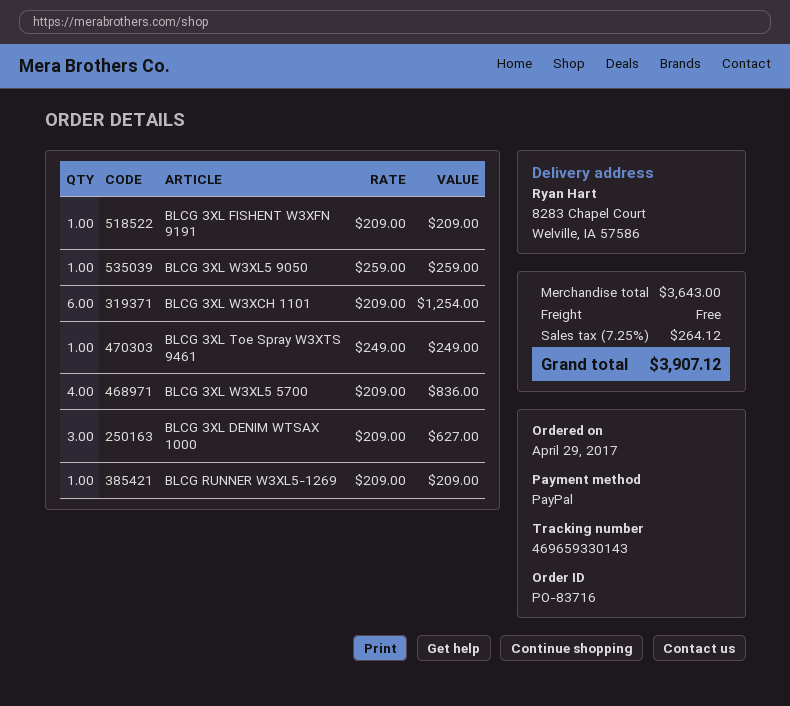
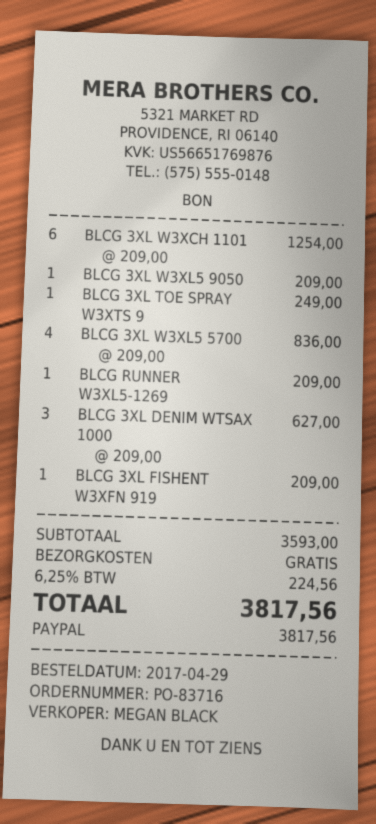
BLCG 3XL W3XL5 9050: 1 x 259.00 = 259.00 -> 1 x 209.00 = 209.00
subtotal: 3643.00 -> 3593.00
tax: 7.25% = 264.12 -> 6.25% = 224.56
total: 3907.12 -> 3817.56

